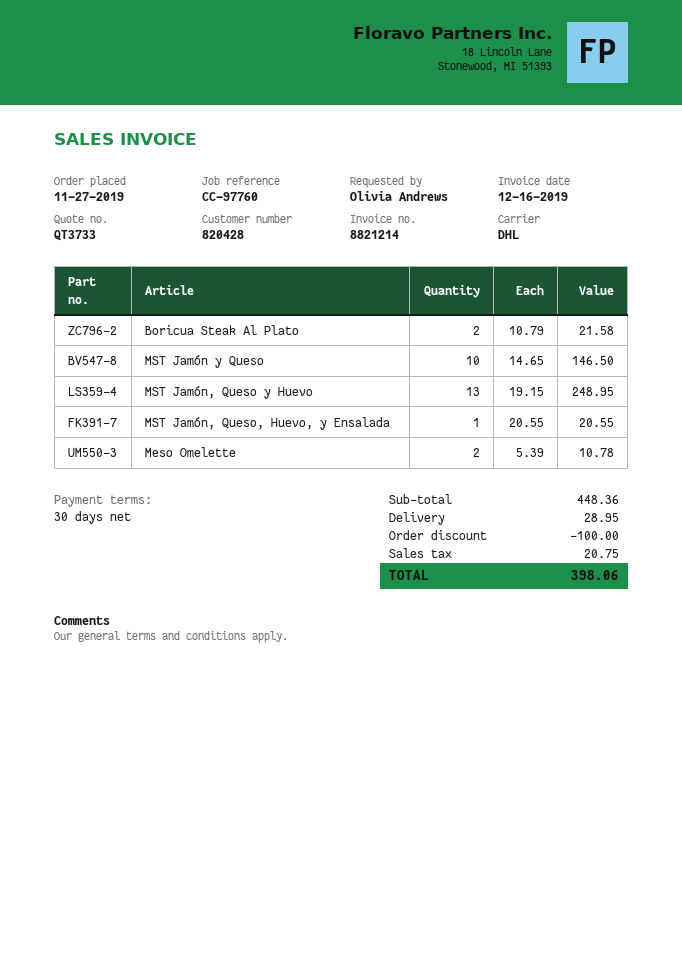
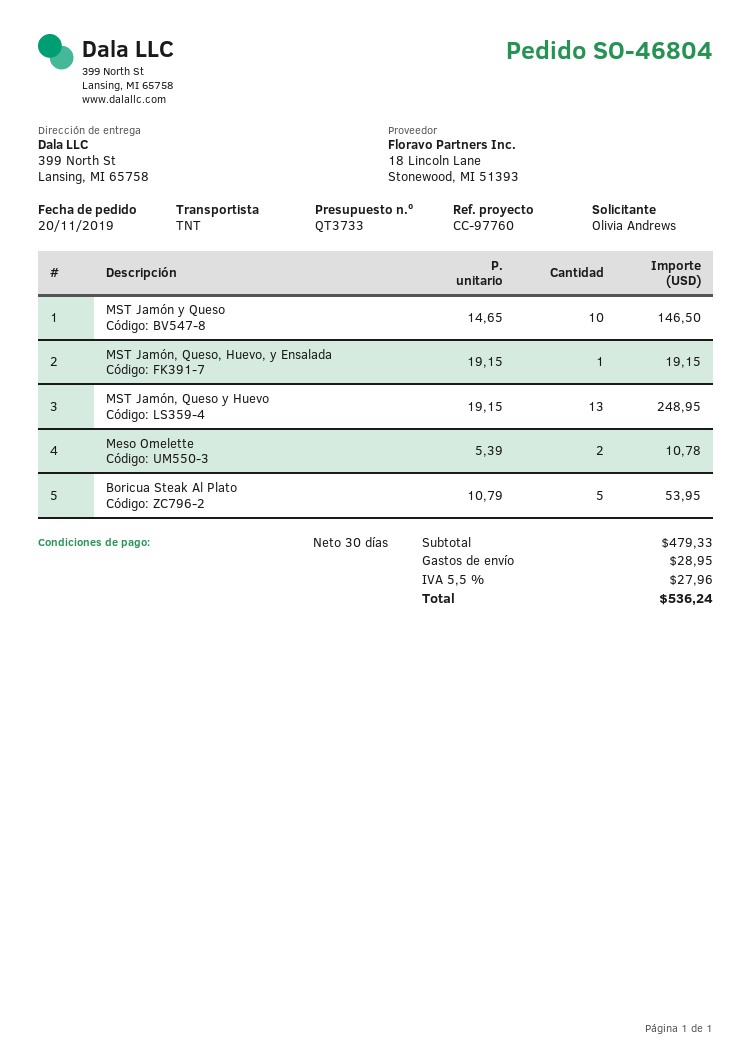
order date: 2019-11-27 -> 2019-11-20
shipping method: DHL -> TNT
Boricua Steak Al Plato: 2 x 10.79 = 21.58 -> 5 x 10.79 = 53.95
MST Jamón, Queso, Huevo, y Ensalada: 1 x 20.55 = 20.55 -> 1 x 19.15 = 19.15
subtotal: 448.36 -> 479.33
discount: 100.00 -> none
tax: 20.75 -> 27.96
total: 398.06 -> 536.24

